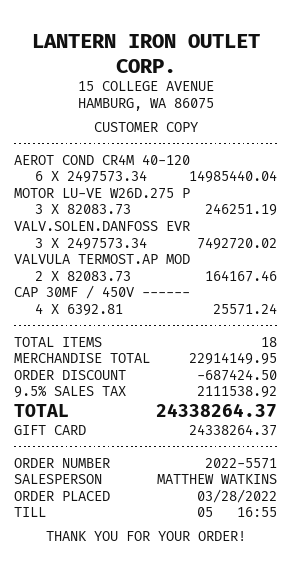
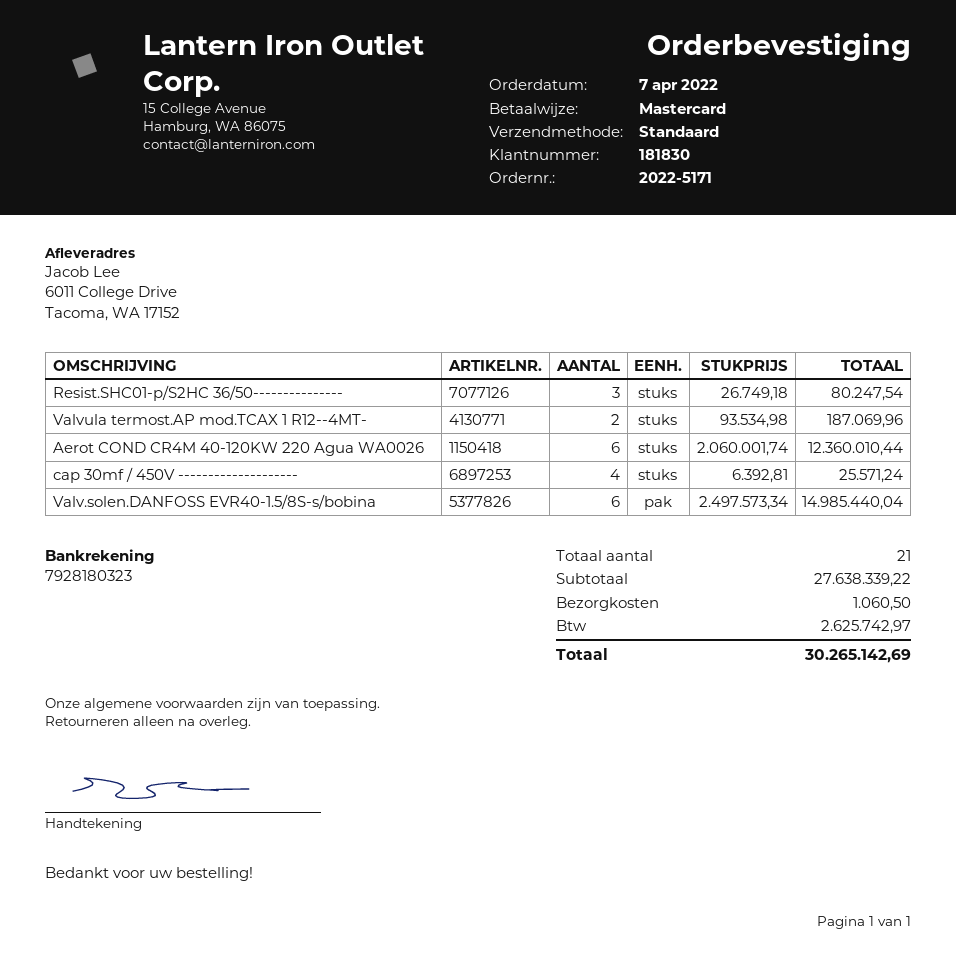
order number: 2022-5571 -> 2022-5171
order date: 2022-03-28 -> 2022-04-07
payment method: gift card -> Mastercard
AEROT COND CR4M 40-120: 6 x 2497573.34 = 14985440.04 -> 6 x 2060001.74 = 12360010.44
MOTOR LU-VE W26D.275 P: 3 x 82083.73 = 246251.19 -> none
VALV.SOLEN.DANFOSS EVR: 3 x 2497573.34 = 7492720.02 -> 6 x 2497573.34 = 14985440.04
VALVULA TERMOST.AP MOD: 2 x 82083.73 = 164167.46 -> 2 x 93534.98 = 187069.96
Resist.SHC01-p/S2HC 36/50---------------: none -> 3 x 26749.18 = 80247.54
total quantity: 18 -> 21
subtotal: 22914149.95 -> 27638339.22
discount: 687424.50 -> none
shipping: none -> 1060.50
tax: 2111538.92 -> 2625742.97
total: 24338264.37 -> 30265142.69

